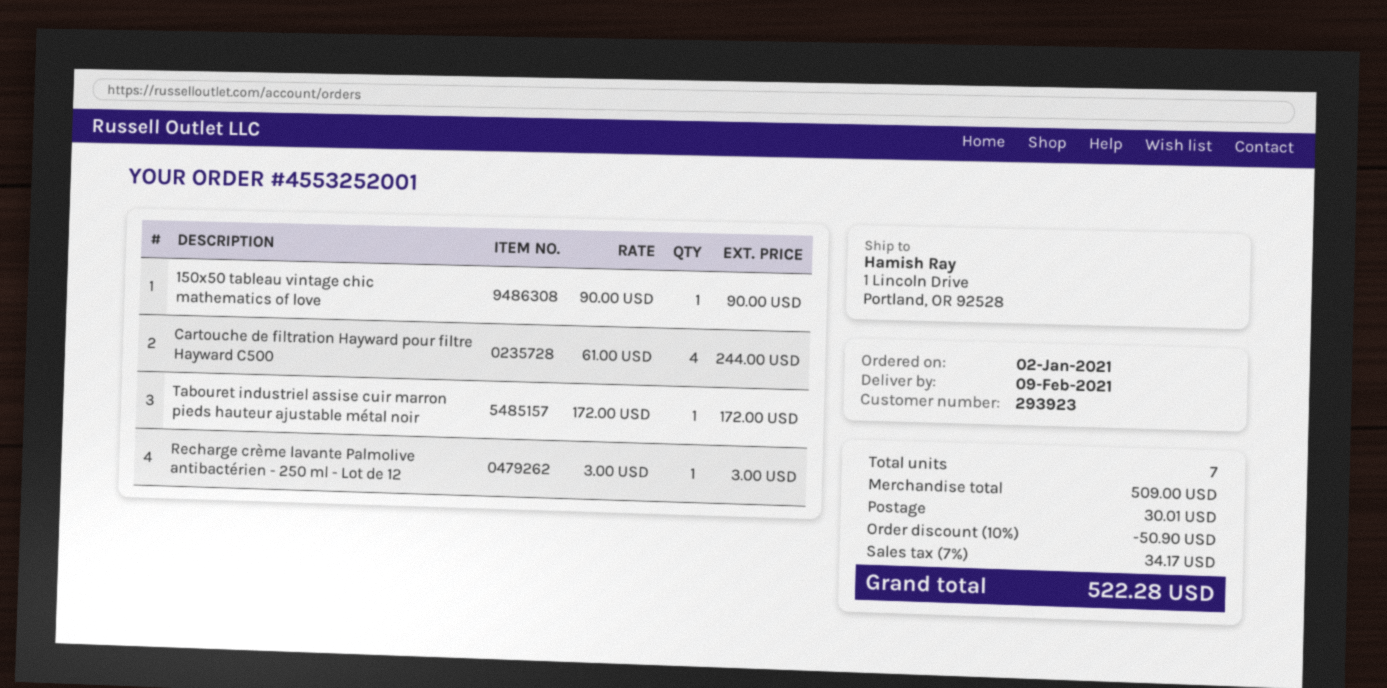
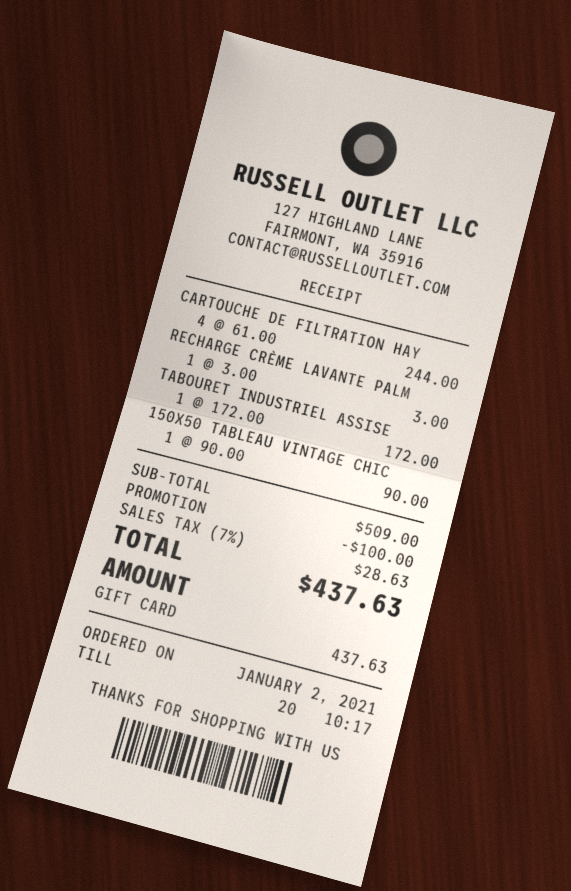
discount: 50.90 -> 100.00
shipping: 30.01 -> none
tax: 7% = 34.17 -> 7% = 28.63
total: 522.28 -> 437.63

